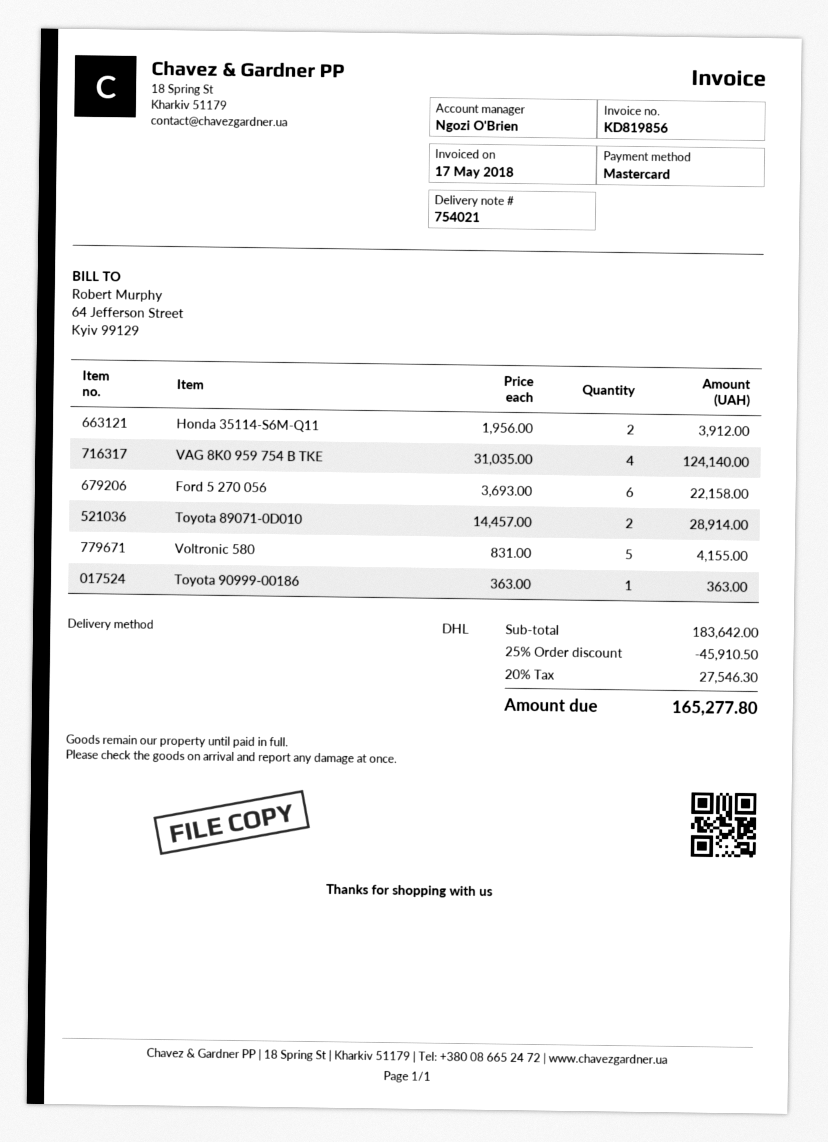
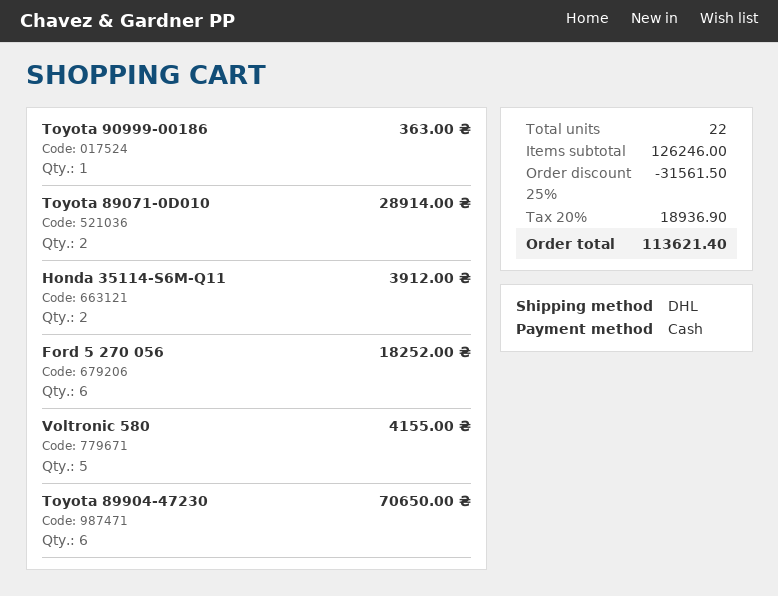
payment method: Mastercard -> cash
VAG 8K0 959 754 B TKE: 4 for 124140.00 -> none
Ford 5 270 056: 6 for 22158.00 -> 6 for 18252.00
Toyota 89904-47230: none -> 6 for 70650.00
subtotal: 183642.00 -> 126246.00
discount: 25% = 45910.50 -> 25% = 31561.50
tax: 20% = 27546.30 -> 20% = 18936.90
total: 165277.80 -> 113621.40

